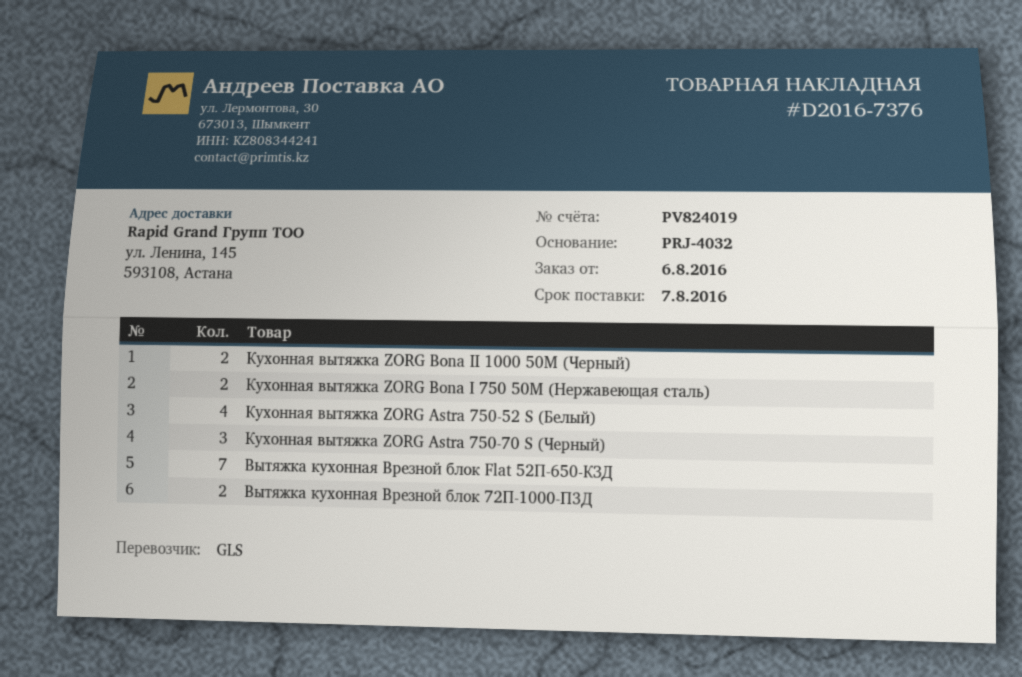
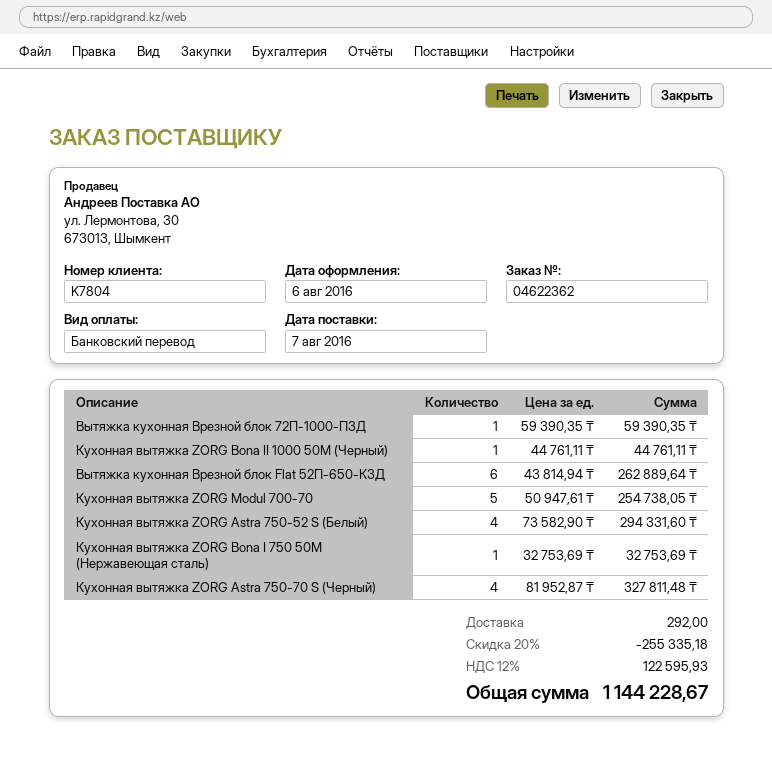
Кухонная вытяжка ZORG Bona II 1000 50M (Черный): 2 -> 1
Кухонная вытяжка ZORG Bona I 750 50M (Нержавеющая сталь): 2 -> 1
Кухонная вытяжка ZORG Astra 750-70 S (Черный): 3 -> 4
Вытяжка кухонная Врезной блок Flat 52П-650-КЗД: 7 -> 6
Вытяжка кухонная Врезной блок 72П-1000-П3Д: 2 -> 1
Кухонная вытяжка ZORG Modul 700-70: none -> 5

